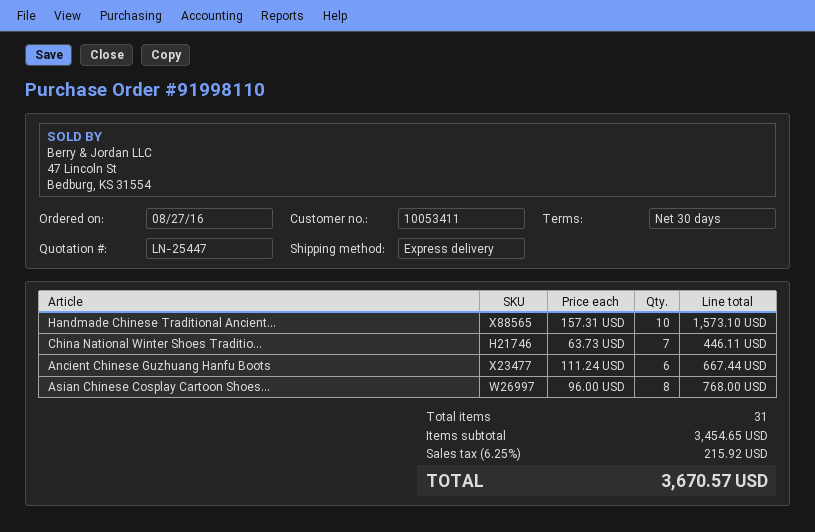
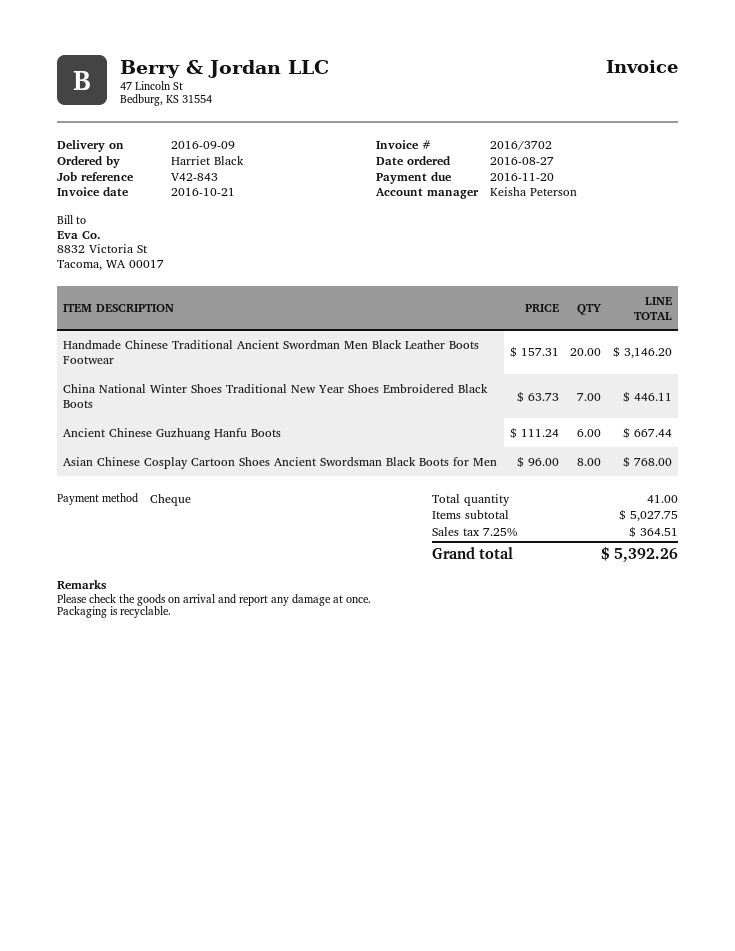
Handmade Chinese Traditional Ancient...: 10 x 157.31 = 1573.10 -> 20 x 157.31 = 3146.20
total quantity: 31 -> 41
subtotal: 3454.65 -> 5027.75
tax: 6.25% = 215.92 -> 7.25% = 364.51
total: 3670.57 -> 5392.26

